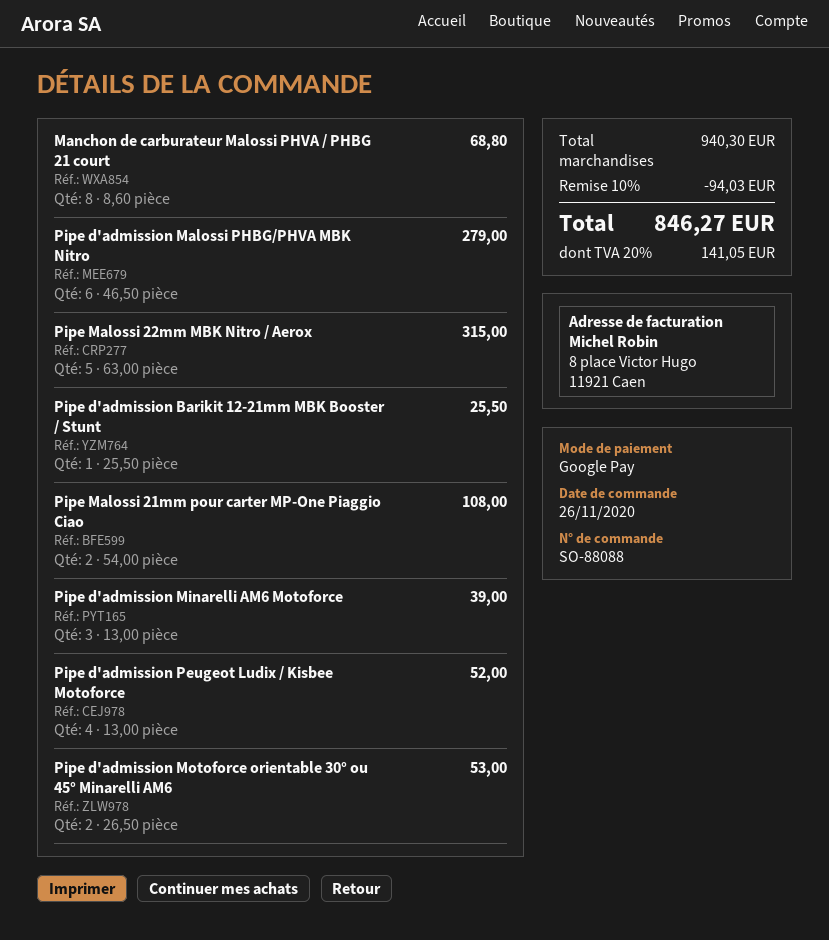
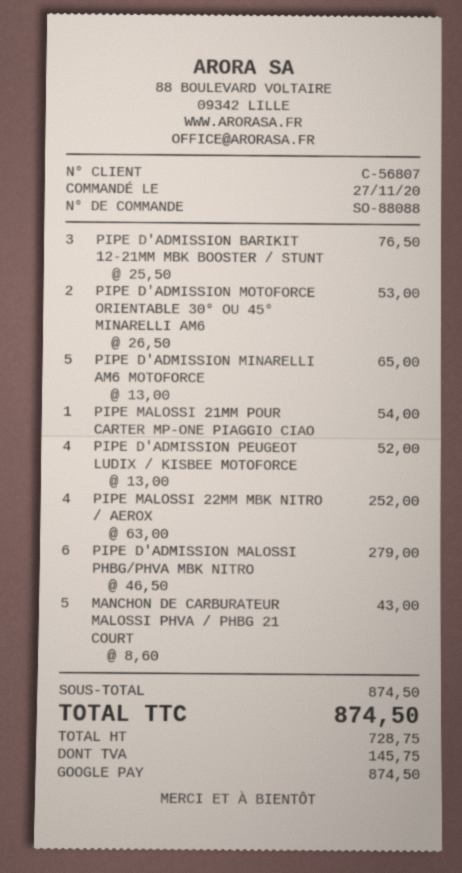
order date: 2020-11-26 -> 2020-11-27
Manchon de carburateur Malossi PHVA / PHBG 21 court: 8 x 8.60 = 68.80 -> 5 x 8.60 = 43.00
Pipe Malossi 22mm MBK Nitro / Aerox: 5 x 63.00 = 315.00 -> 4 x 63.00 = 252.00
Pipe d'admission Barikit 12-21mm MBK Booster / Stunt: 1 x 25.50 = 25.50 -> 3 x 25.50 = 76.50
Pipe Malossi 21mm pour carter MP-One Piaggio Ciao: 2 x 54.00 = 108.00 -> 1 x 54.00 = 54.00
Pipe d'admission Minarelli AM6 Motoforce: 3 x 13.00 = 39.00 -> 5 x 13.00 = 65.00
subtotal: 940.30 -> 874.50
discount: 10% = 94.03 -> none
tax: 141.05 -> 145.75
total: 846.27 -> 874.50

